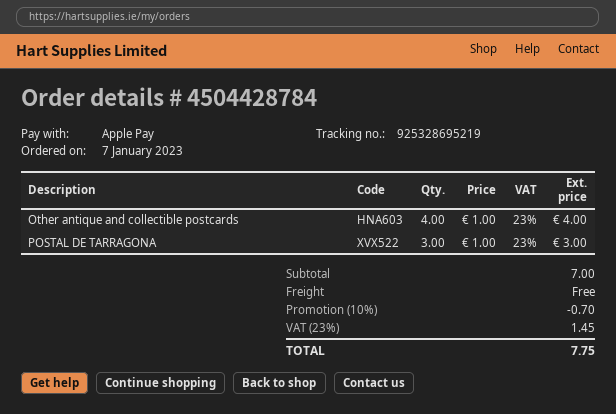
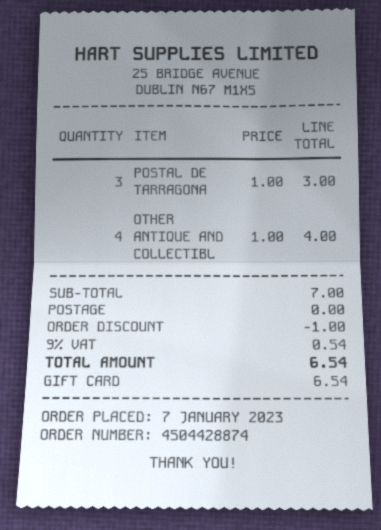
order number: 4504428784 -> 4504428874
payment method: Apple Pay -> gift card
discount: 0.70 -> 1.00
tax: 23% = 1.45 -> 9% = 0.54
total: 7.75 -> 6.54

